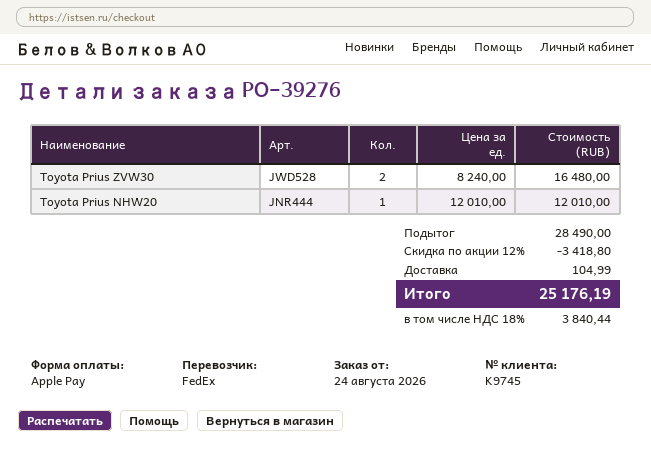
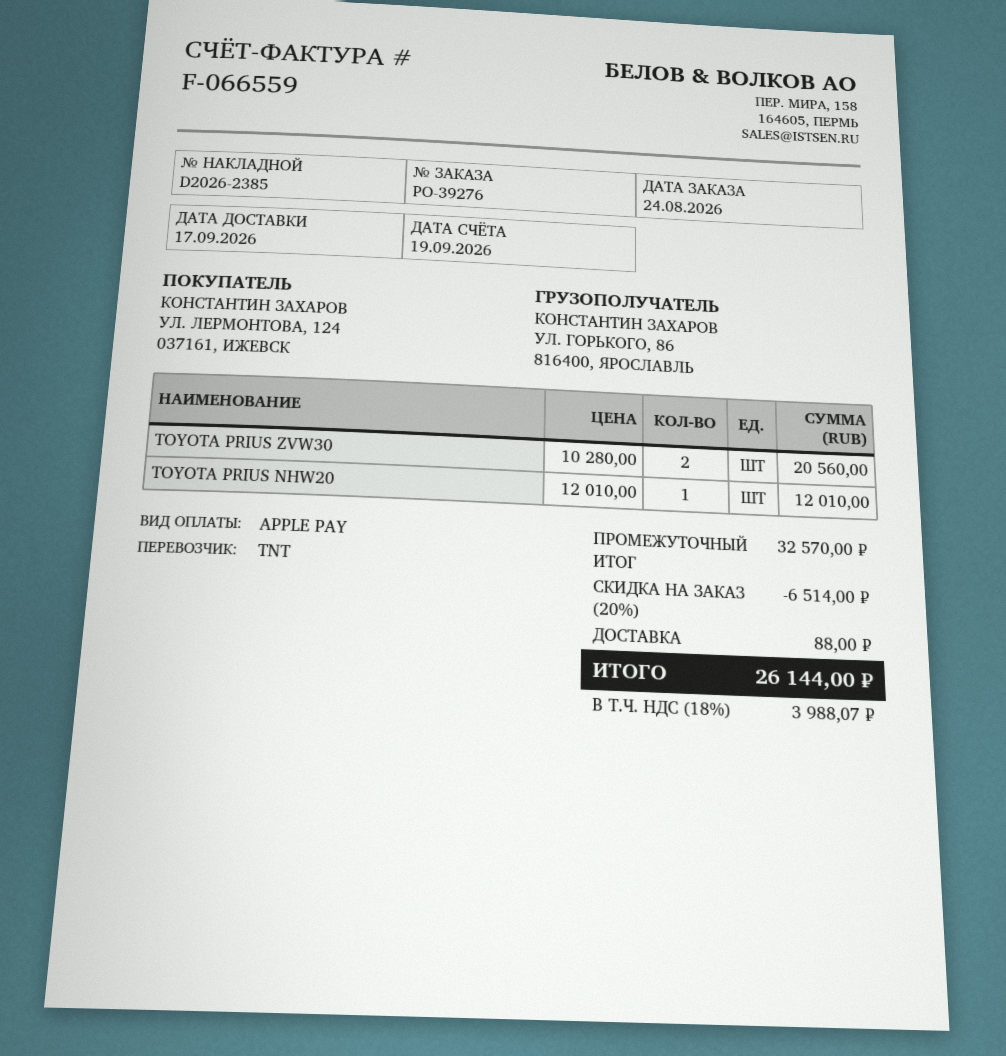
shipping method: FedEx -> TNT
Toyota Prius ZVW30: 2 x 8240.00 = 16480.00 -> 2 x 10280.00 = 20560.00
subtotal: 28490.00 -> 32570.00
discount: 12% = 3418.80 -> 20% = 6514.00
shipping: 104.99 -> 88.00
tax: 18% = 3840.44 -> 18% = 3988.07
total: 25176.19 -> 26144.00

